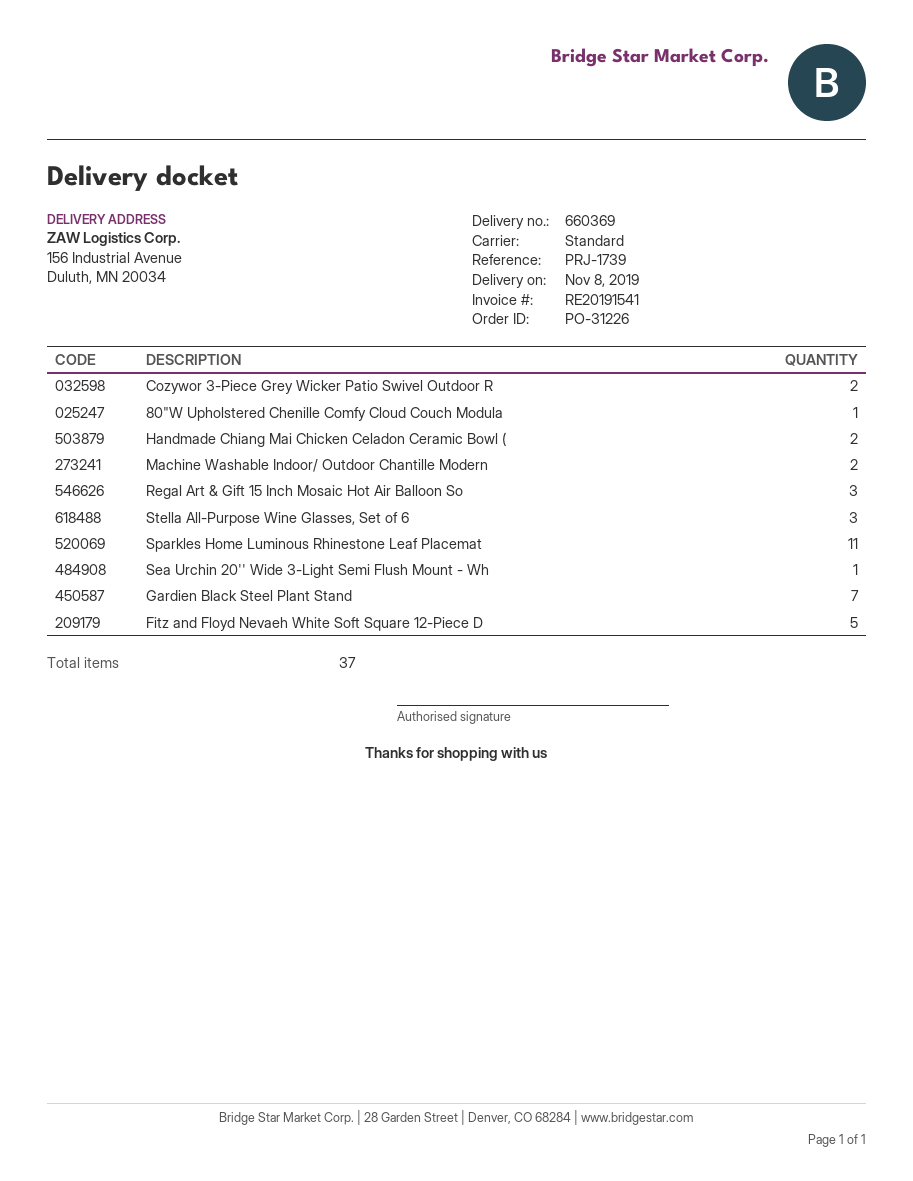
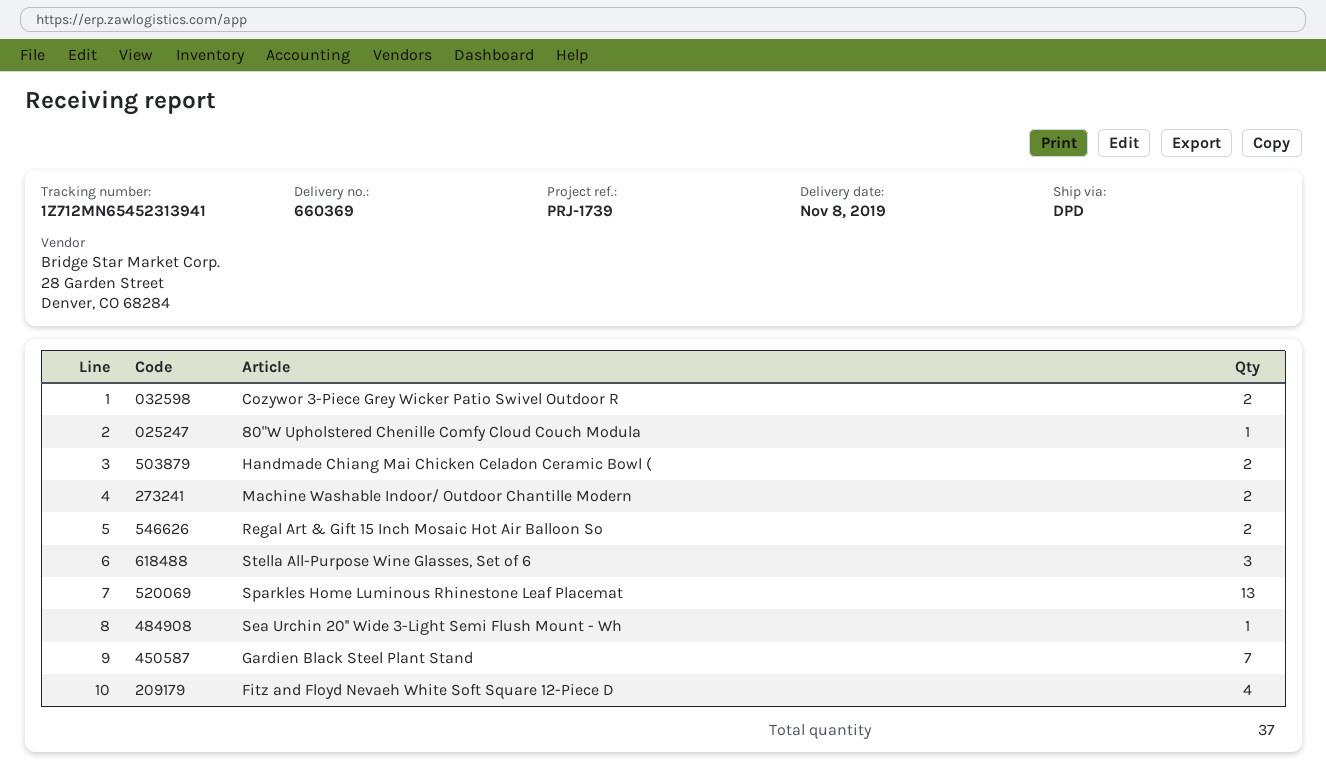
shipping method: standard -> DPD
Regal Art & Gift 15 Inch Mosaic Hot Air Balloon So: 3 -> 2
Sparkles Home Luminous Rhinestone Leaf Placemat: 11 -> 13
Fitz and Floyd Nevaeh White Soft Square 12-Piece D: 5 -> 4

